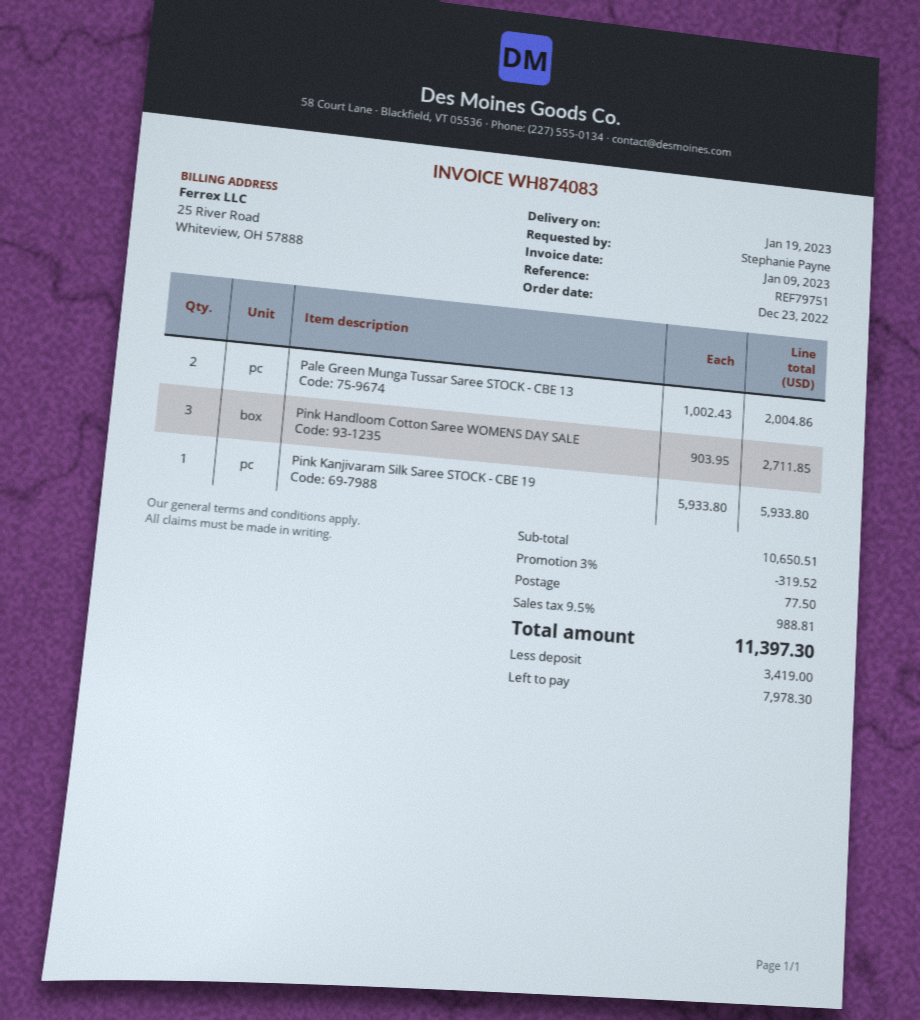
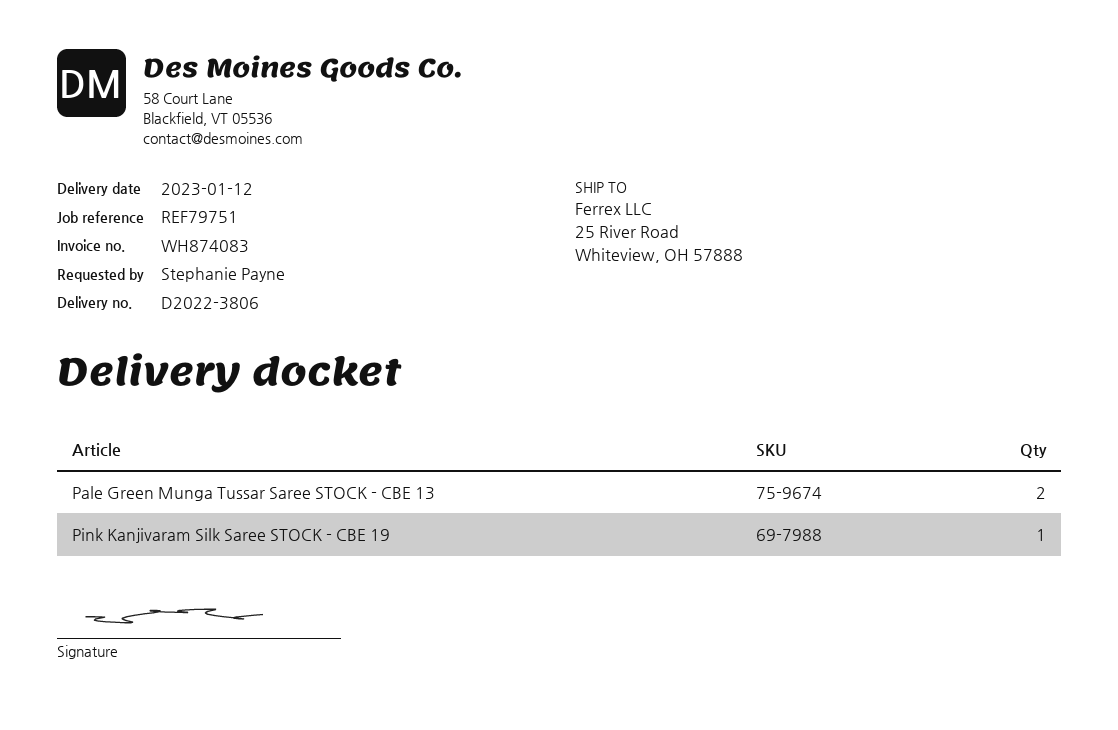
delivery date: 2023-01-19 -> 2023-01-12
Pink Handloom Cotton Saree WOMENS DAY SALE: 3 -> none

